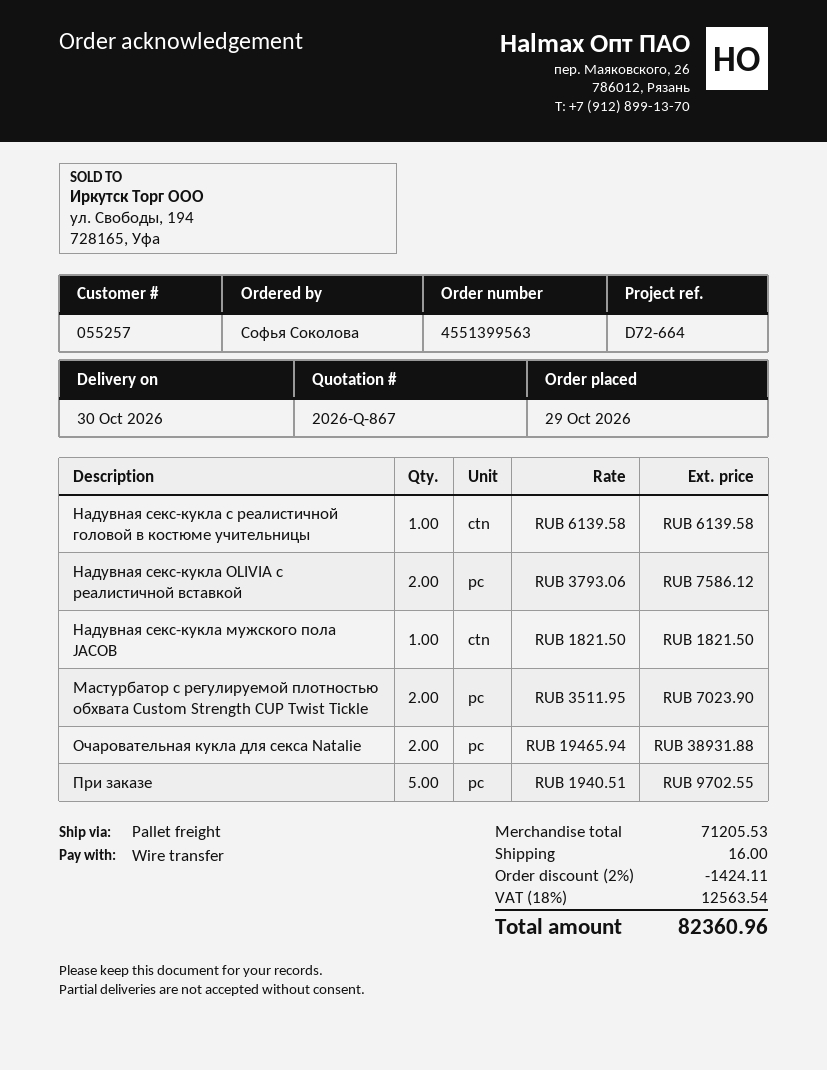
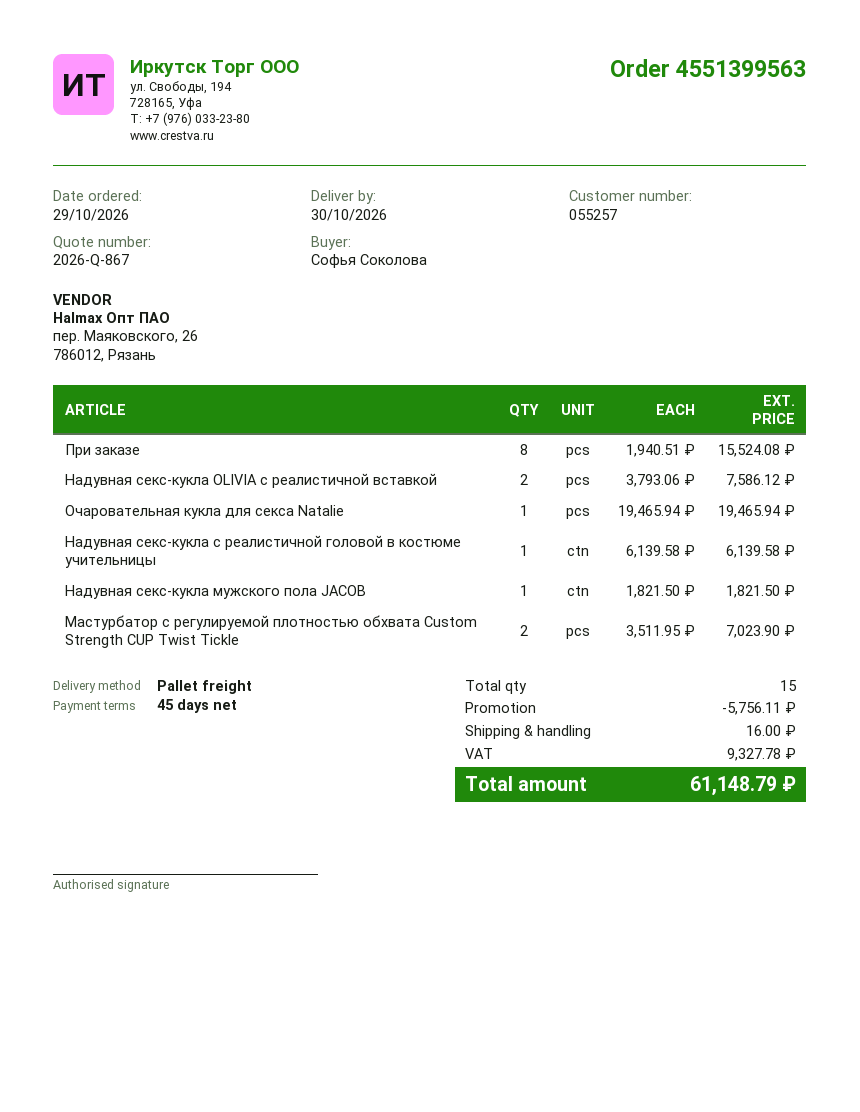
Очаровательная кукла для секса Natalie: 2 x 19465.94 = 38931.88 -> 1 x 19465.94 = 19465.94
При заказе: 5 x 1940.51 = 9702.55 -> 8 x 1940.51 = 15524.08
discount: 1424.11 -> 5756.11
tax: 12563.54 -> 9327.78
total: 82360.96 -> 61148.79

